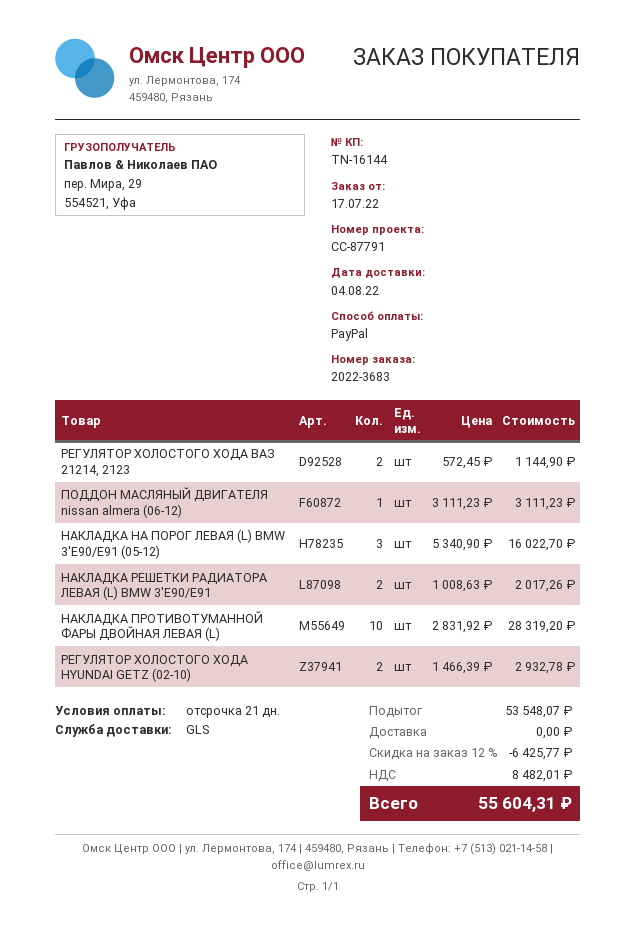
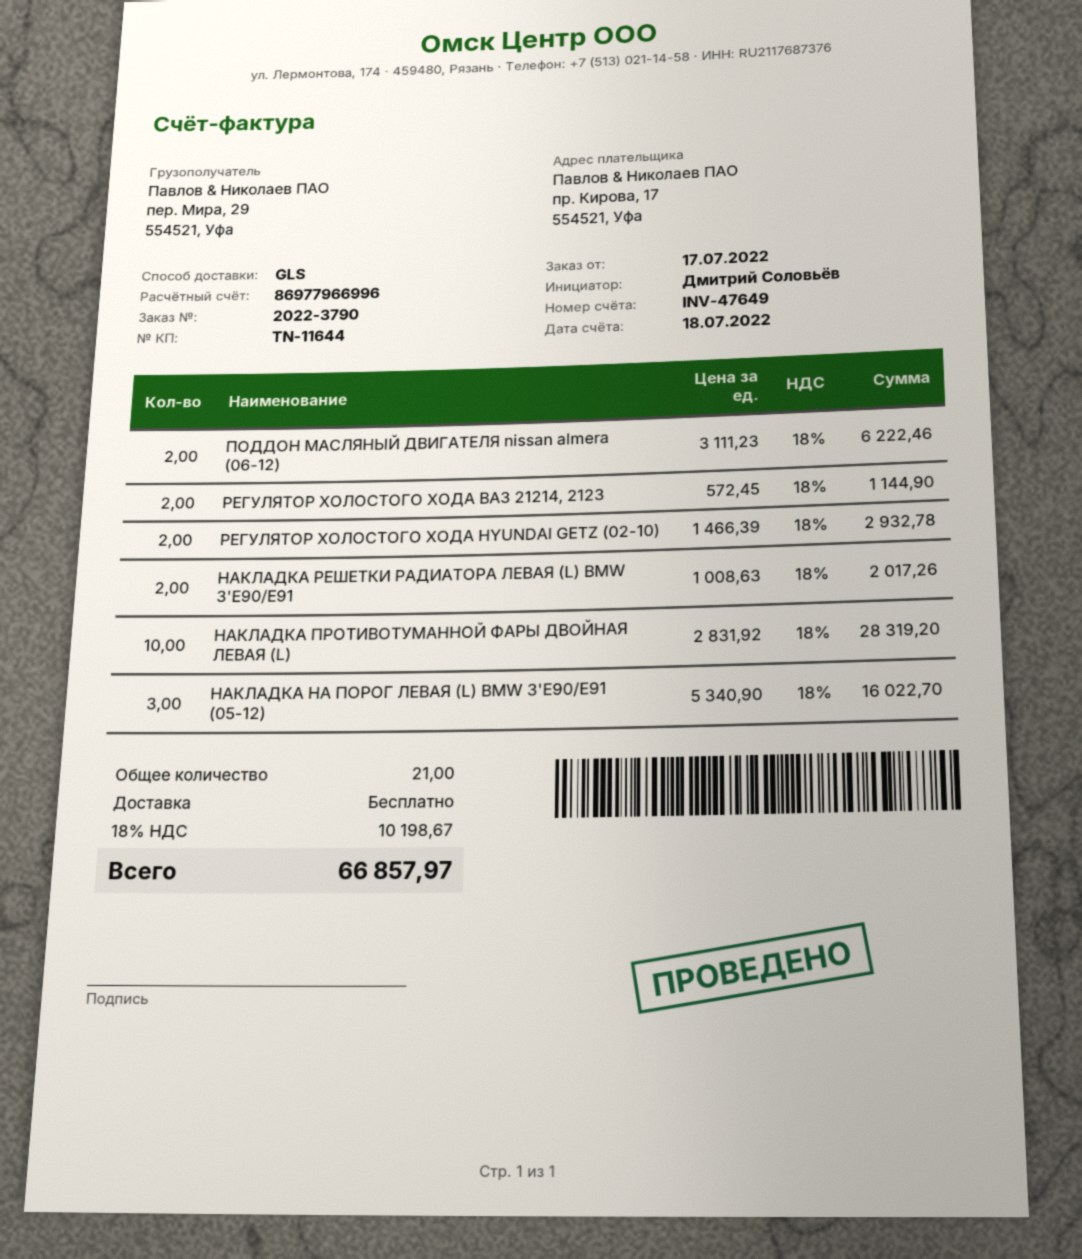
quote number: TN-16144 -> TN-11644
order number: 2022-3683 -> 2022-3790
ПОДДОН МАСЛЯНЫЙ ДВИГАТЕЛЯ nissan almera (06-12): 1 x 3111.23 = 3111.23 -> 2 x 3111.23 = 6222.46
discount: 12% = 6425.77 -> none
tax: 8482.01 -> 10198.67
total: 55604.31 -> 66857.97

